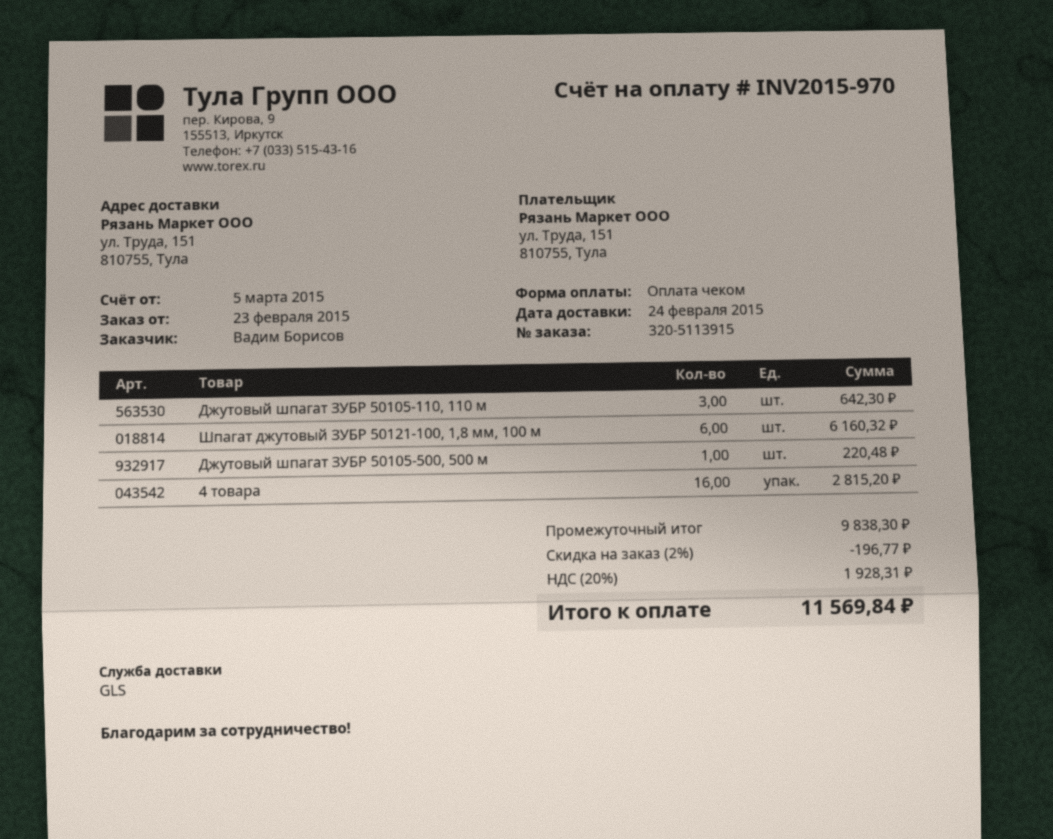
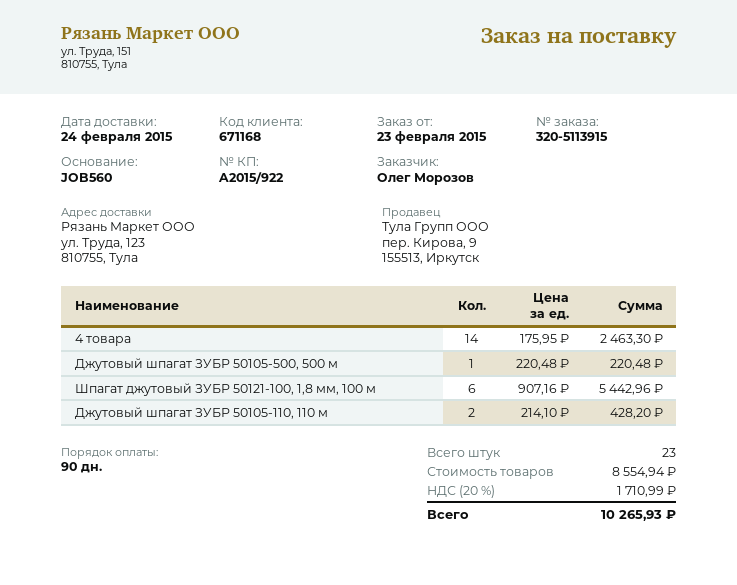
ordered by: Вадим Борисов -> Олег Морозов
ship to: ул. Труда, 151, 810755, Тула -> ул. Труда, 123, 810755, Тула
Джутовый шпагат ЗУБР 50105-110, 110 м: 3 for 642.30 -> 2 for 428.20
Шпагат джутовый ЗУБР 50121-100, 1,8 мм, 100 м: 6 for 6160.32 -> 6 for 5442.96
4 товара: 16 for 2815.20 -> 14 for 2463.30
subtotal: 9838.30 -> 8554.94
discount: 2% = 196.77 -> none
tax: 20% = 1928.31 -> 20% = 1710.99
total: 11569.84 -> 10265.93

